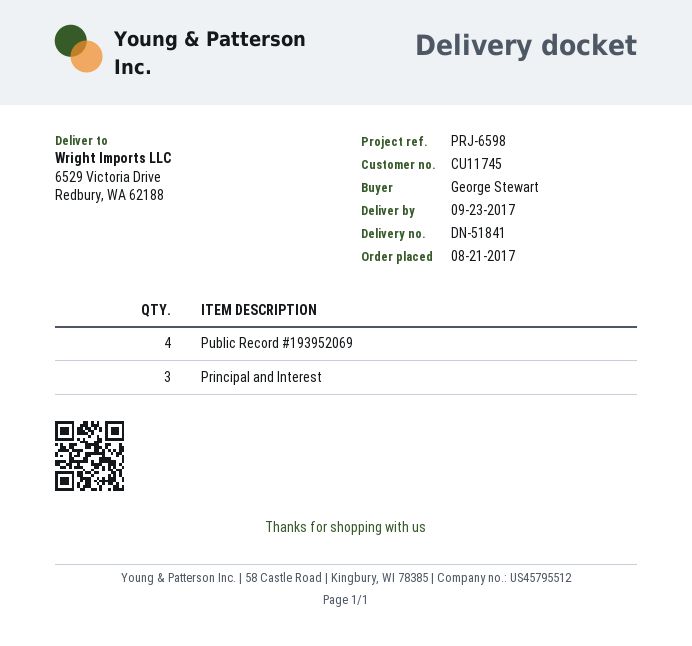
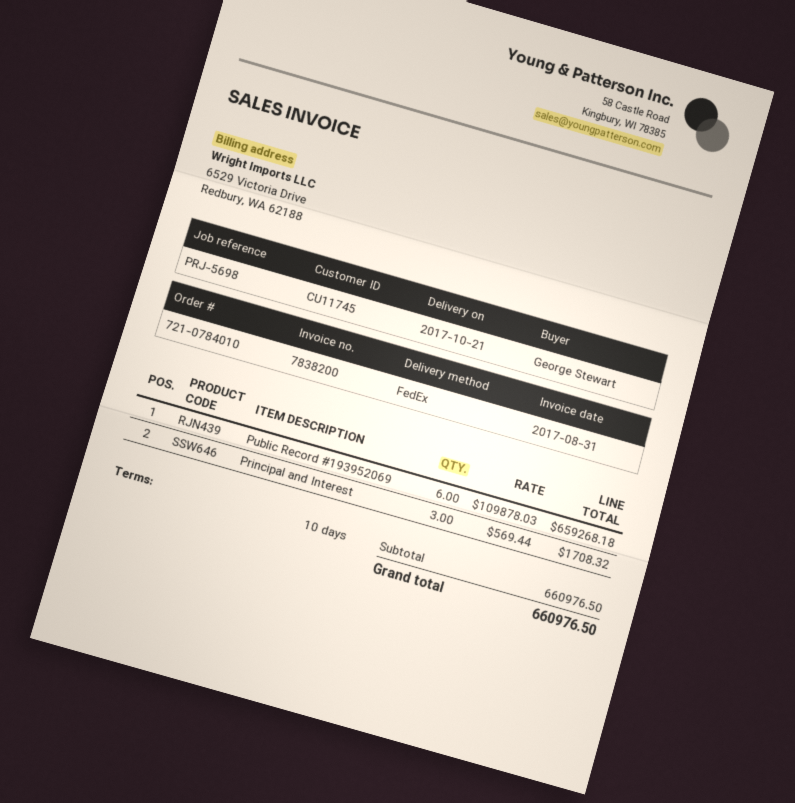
delivery date: 2017-09-23 -> 2017-10-21
reference: PRJ-6598 -> PRJ-5698
Public Record #193952069: 4 -> 6

